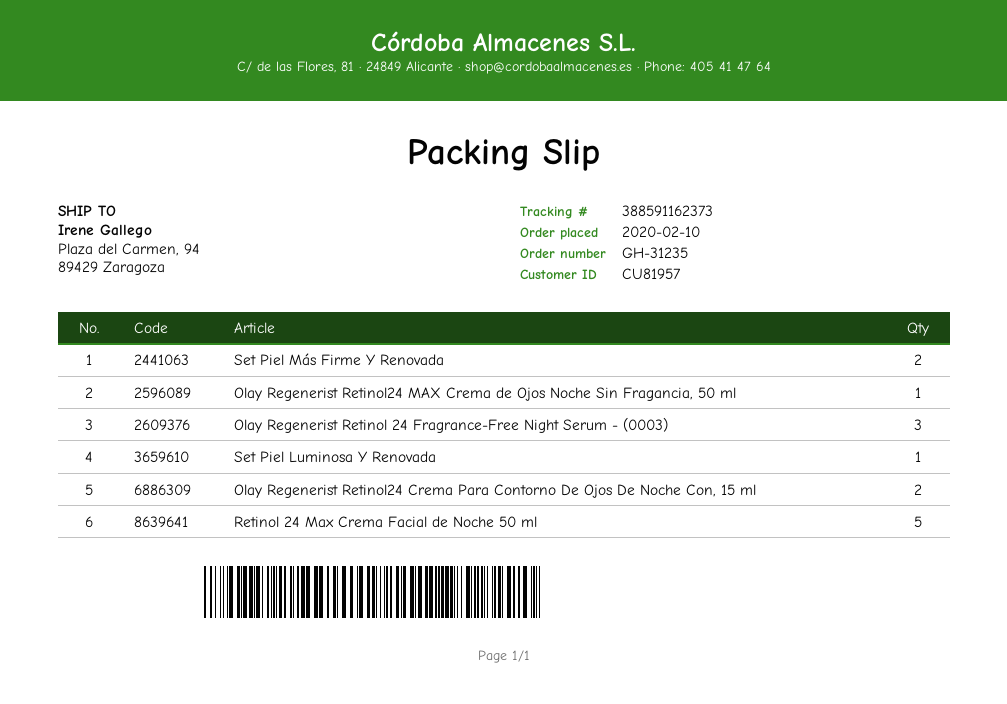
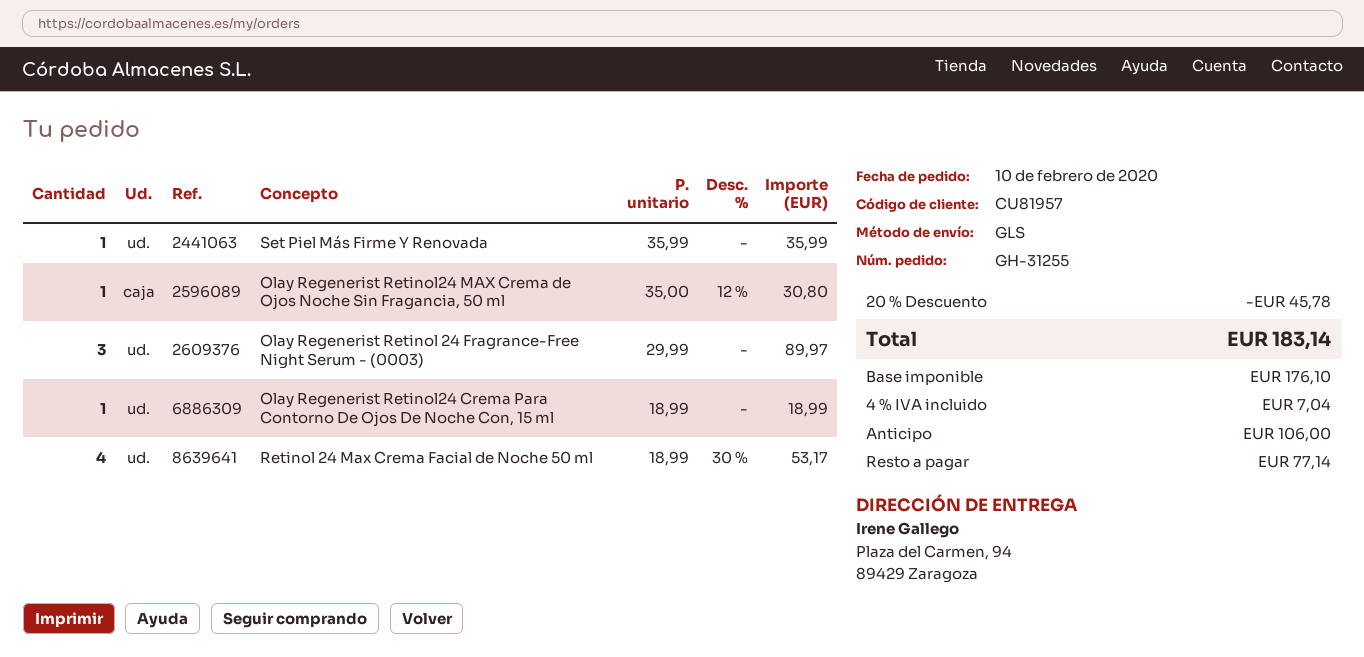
order number: GH-31235 -> GH-31255
Set Piel Más Firme Y Renovada: 2 -> 1
Set Piel Luminosa Y Renovada: 1 -> none
Olay Regenerist Retinol24 Crema Para Contorno De Ojos De Noche Con, 15 ml: 2 -> 1
Retinol 24 Max Crema Facial de Noche 50 ml: 5 -> 4

